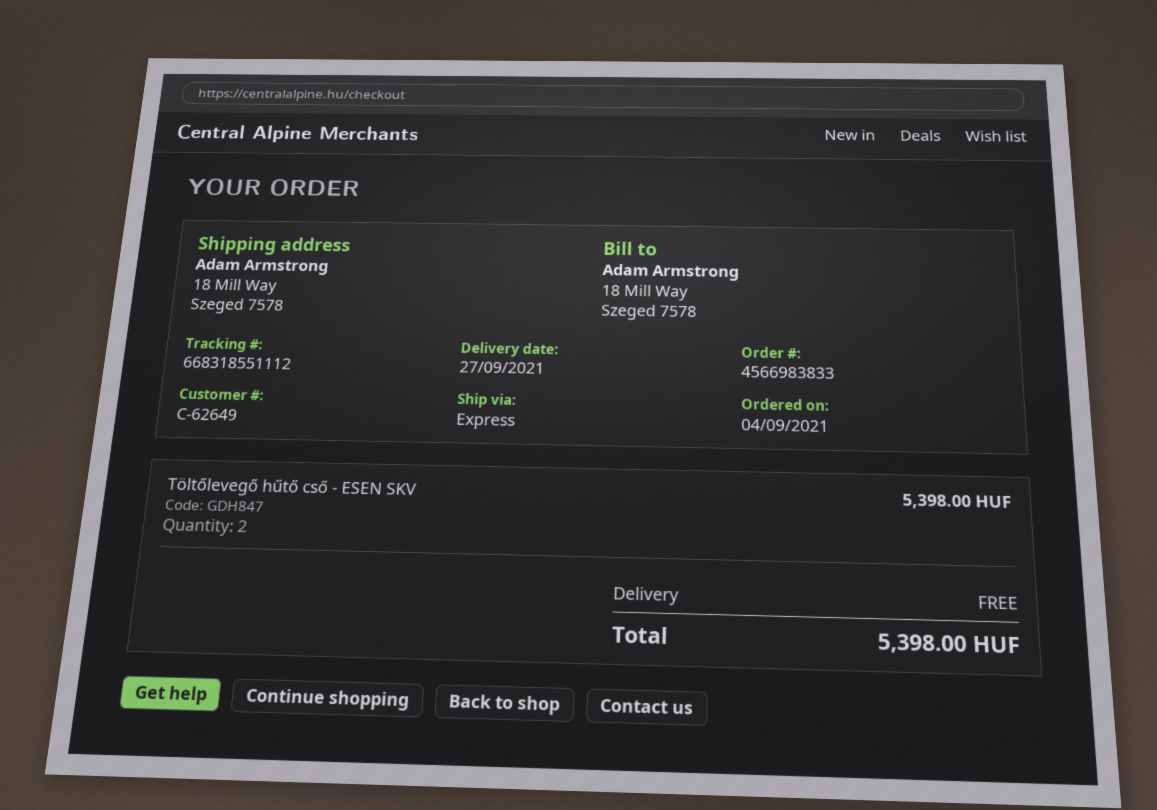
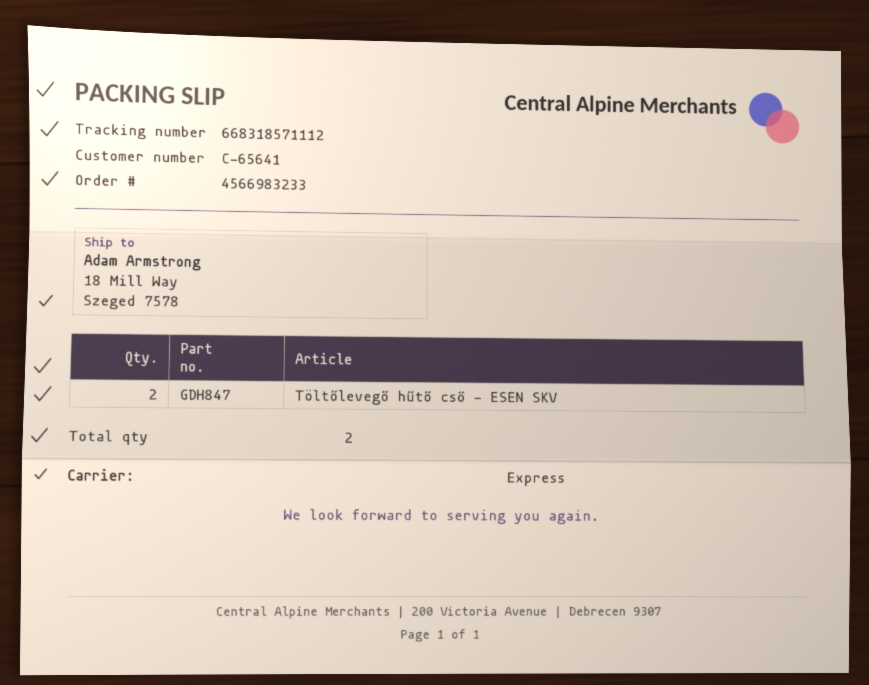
order number: 4566983833 -> 4566983233
customer number: C-62649 -> C-65641
tracking number: 668318551112 -> 668318571112

